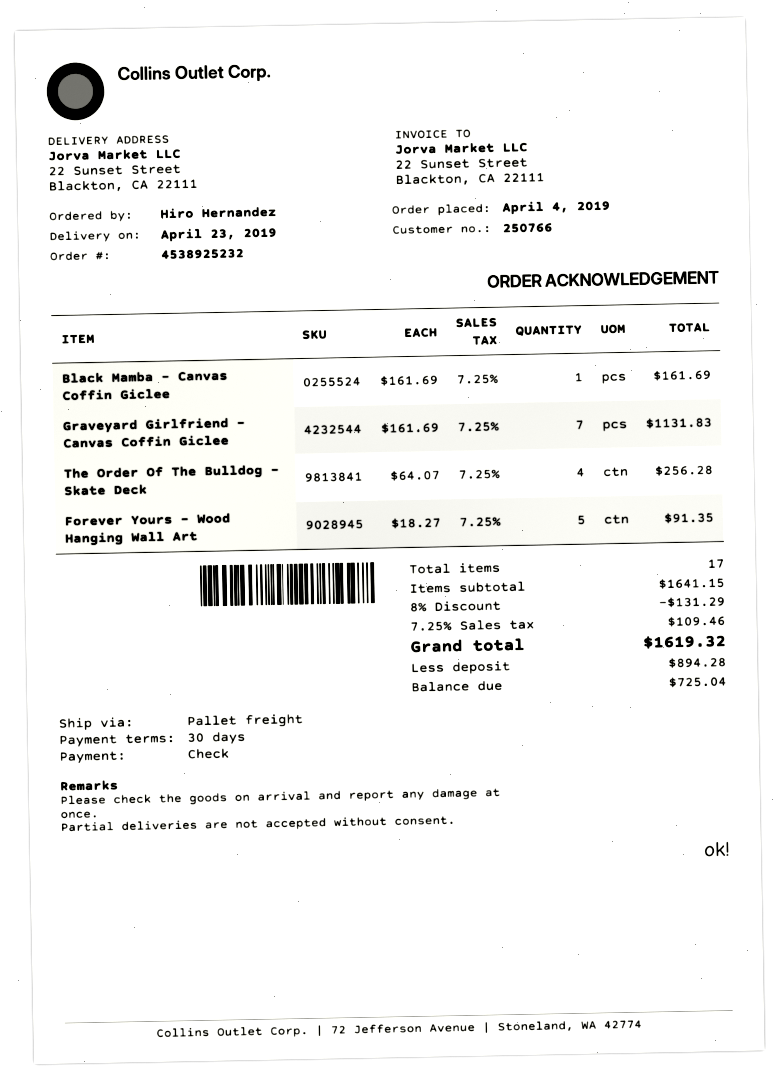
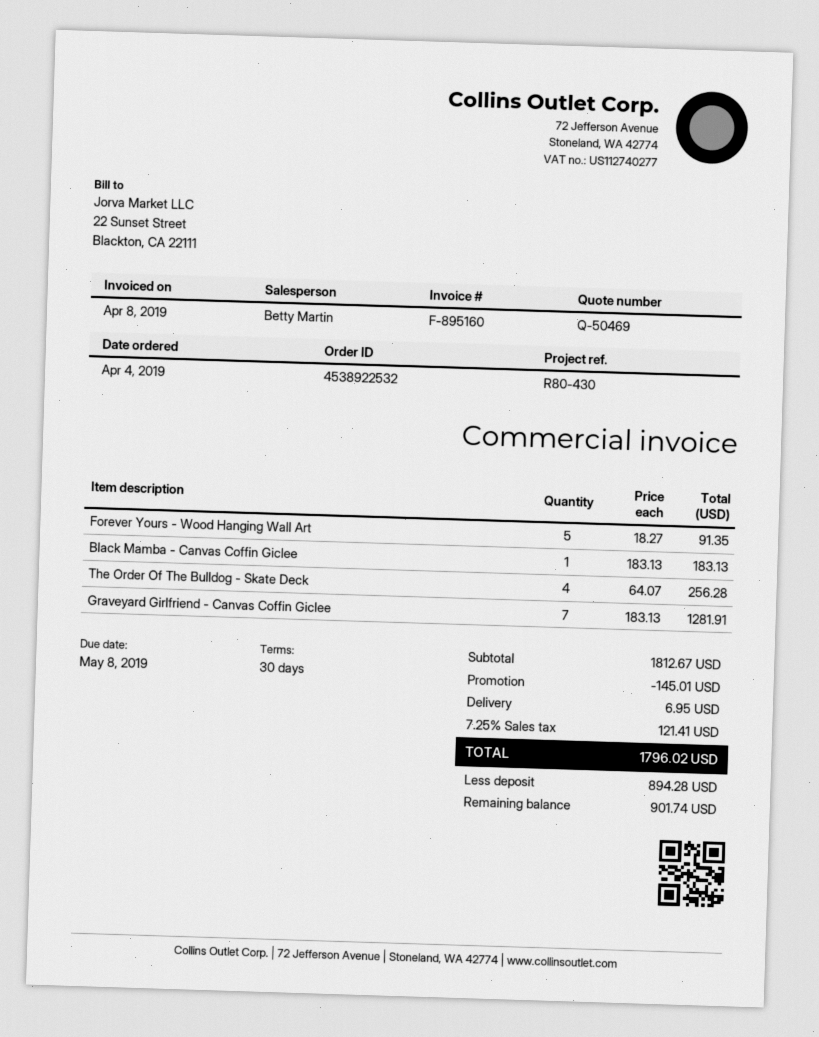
order number: 4538925232 -> 4538922532
Black Mamba - Canvas Coffin Giclee: 1 x 161.69 = 161.69 -> 1 x 183.13 = 183.13
Graveyard Girlfriend - Canvas Coffin Giclee: 7 x 161.69 = 1131.83 -> 7 x 183.13 = 1281.91
subtotal: 1641.15 -> 1812.67
discount: 131.29 -> 145.01
shipping: none -> 6.95
tax: 7.25% = 109.46 -> 7.25% = 121.41
total: 1619.32 -> 1796.02
balance: 725.04 -> 901.74

